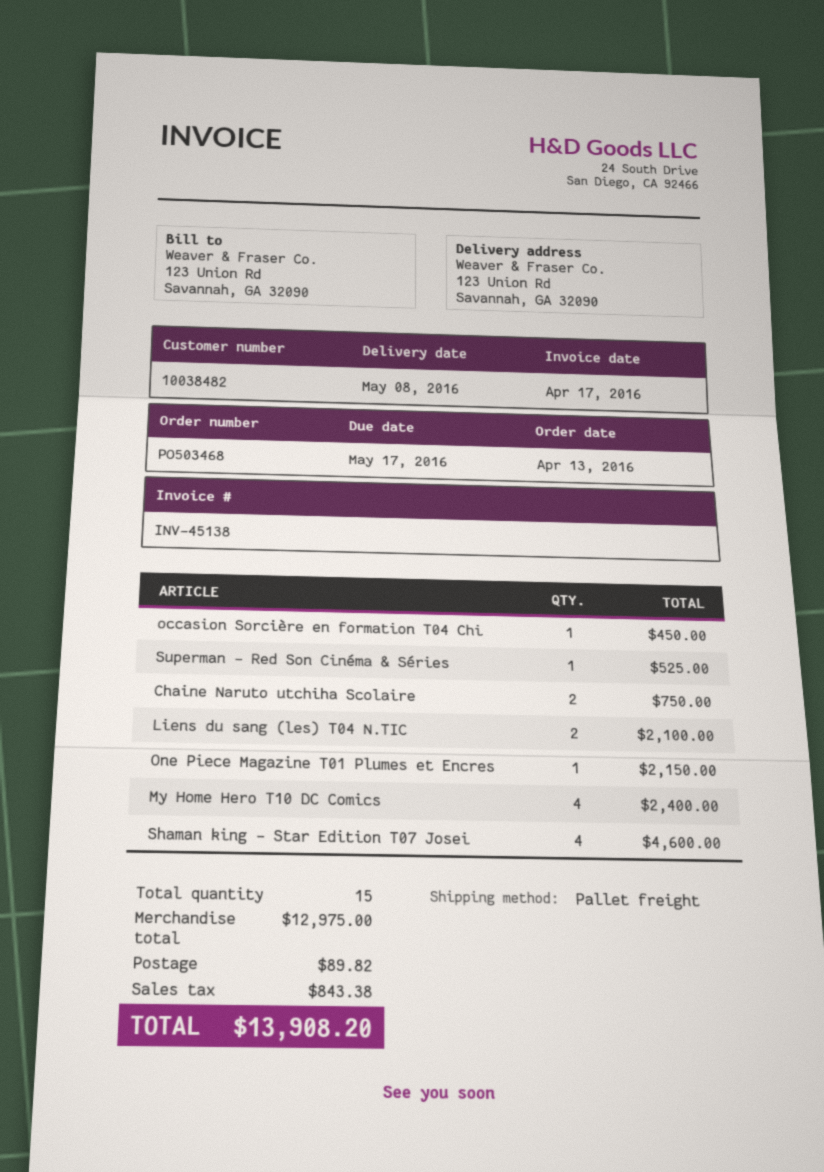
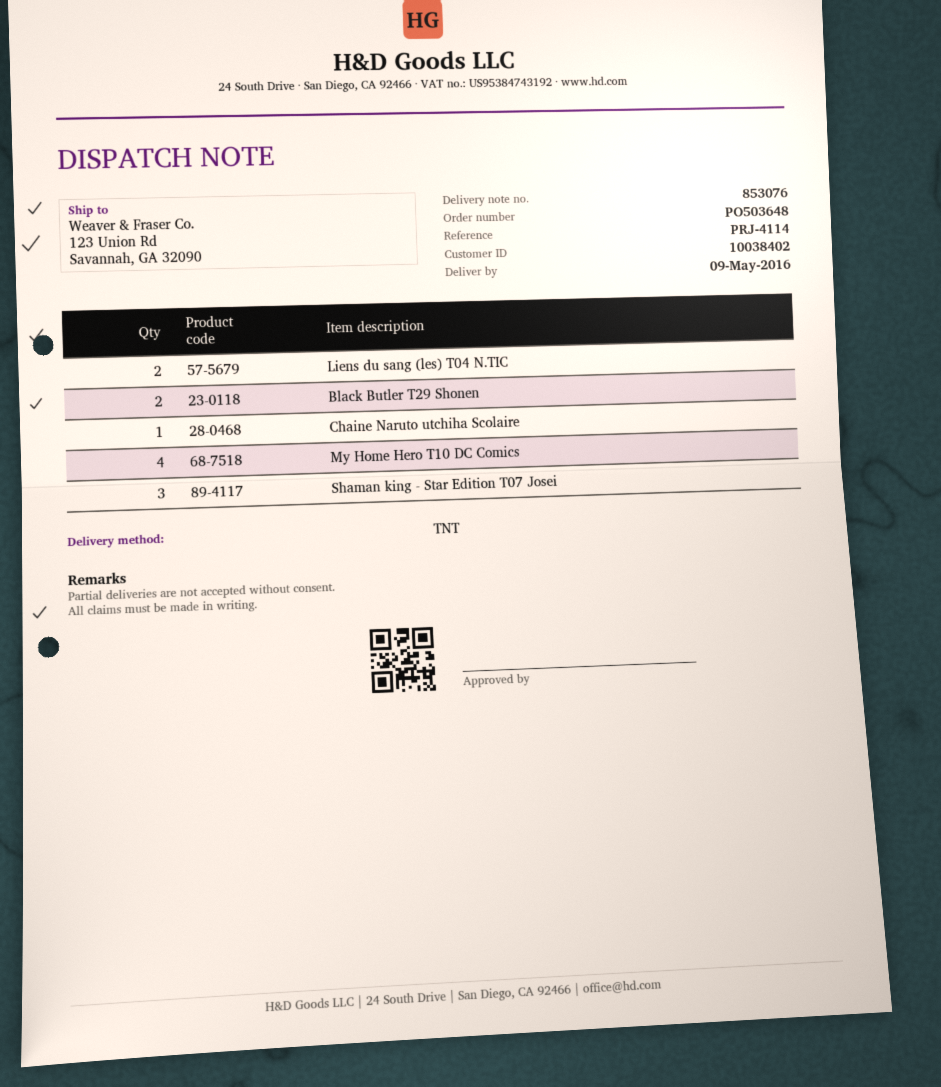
order number: PO503468 -> PO503648
delivery date: 2016-05-08 -> 2016-05-09
customer number: 10038482 -> 10038402
shipping method: pallet freight -> TNT
occasion Sorcière en formation T04 Chi: 1 -> none
Superman - Red Son Cinéma & Séries: 1 -> none
Chaine Naruto utchiha Scolaire: 2 -> 1
One Piece Magazine T01 Plumes et Encres: 1 -> none
Shaman king - Star Edition T07 Josei: 4 -> 3
Black Butler T29 Shonen: none -> 2

